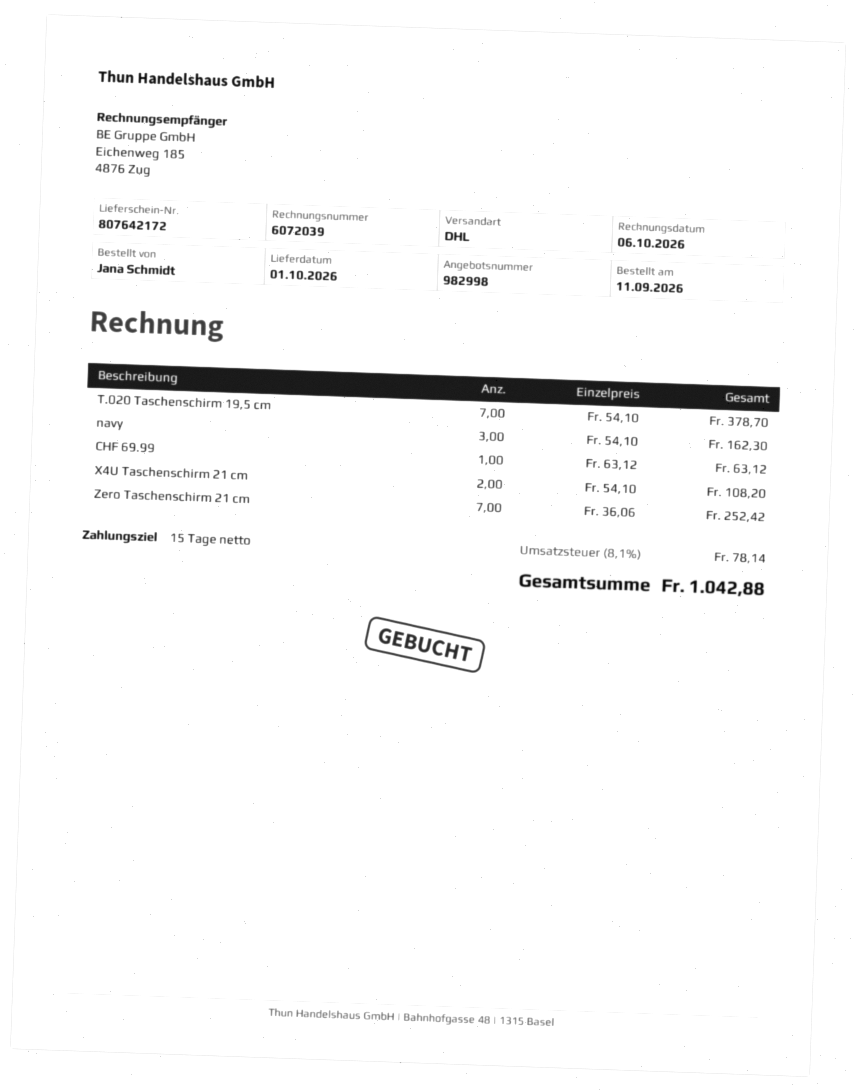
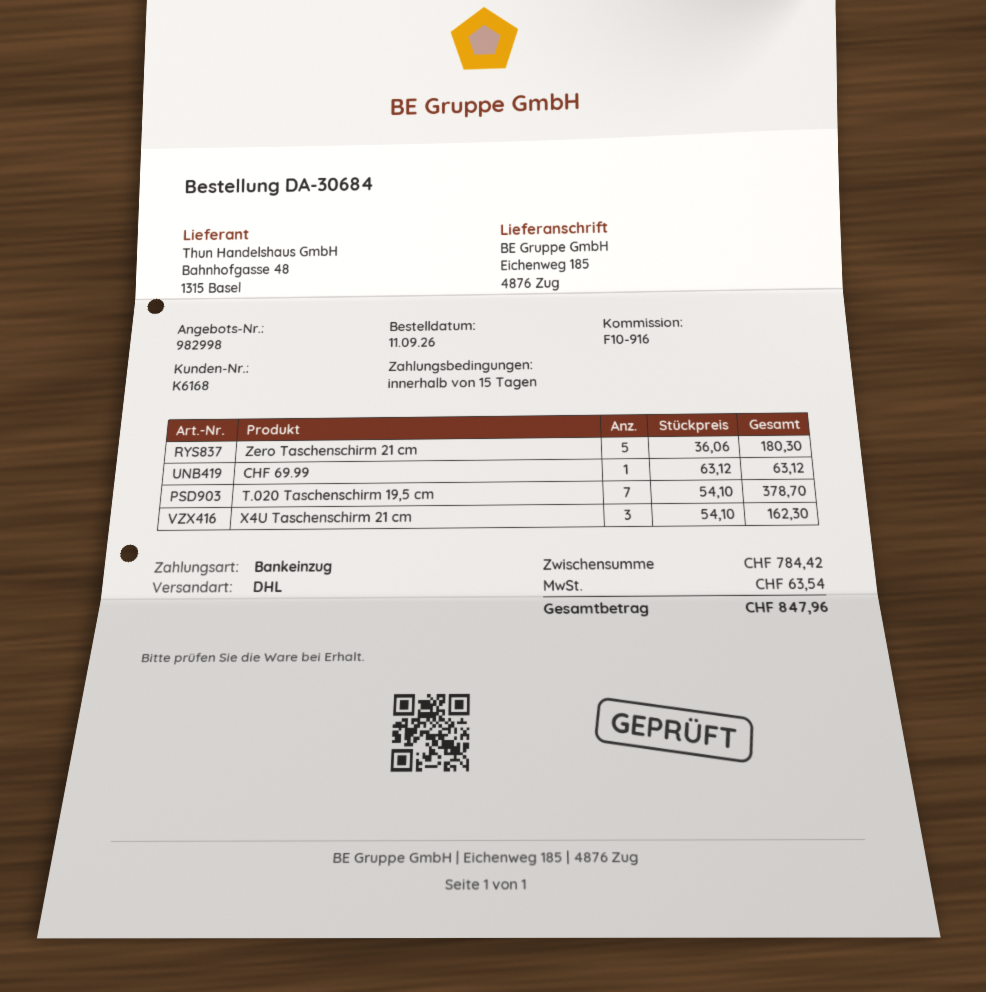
navy: 3 x 54.10 = 162.30 -> none
X4U Taschenschirm 21 cm: 2 x 54.10 = 108.20 -> 3 x 54.10 = 162.30
Zero Taschenschirm 21 cm: 7 x 36.06 = 252.42 -> 5 x 36.06 = 180.30
tax: 78.14 -> 63.54
total: 1042.88 -> 847.96

